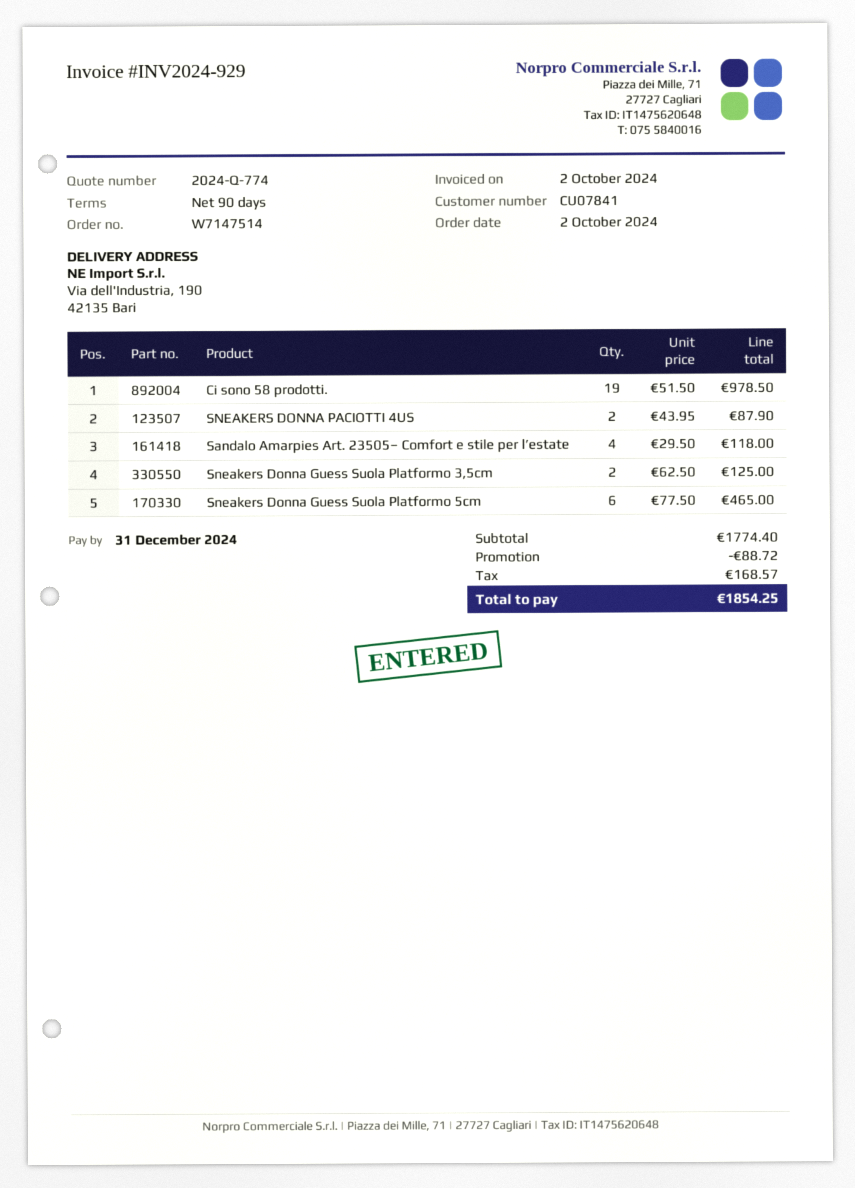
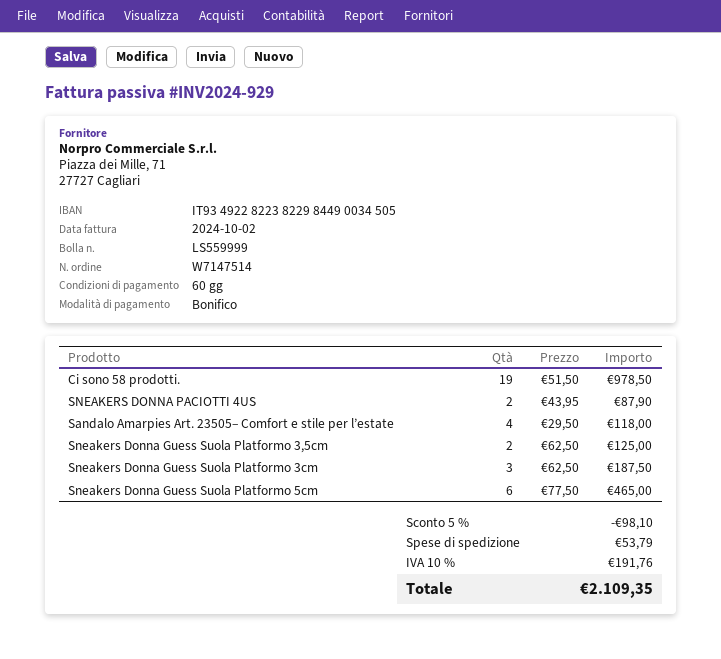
payment terms: 90 days -> 60 days
Sneakers Donna Guess Suola Platformo 3cm: none -> 3 x 62.50 = 187.50
discount: 88.72 -> 98.10
shipping: none -> 53.79
tax: 168.57 -> 191.76
total: 1854.25 -> 2109.35

